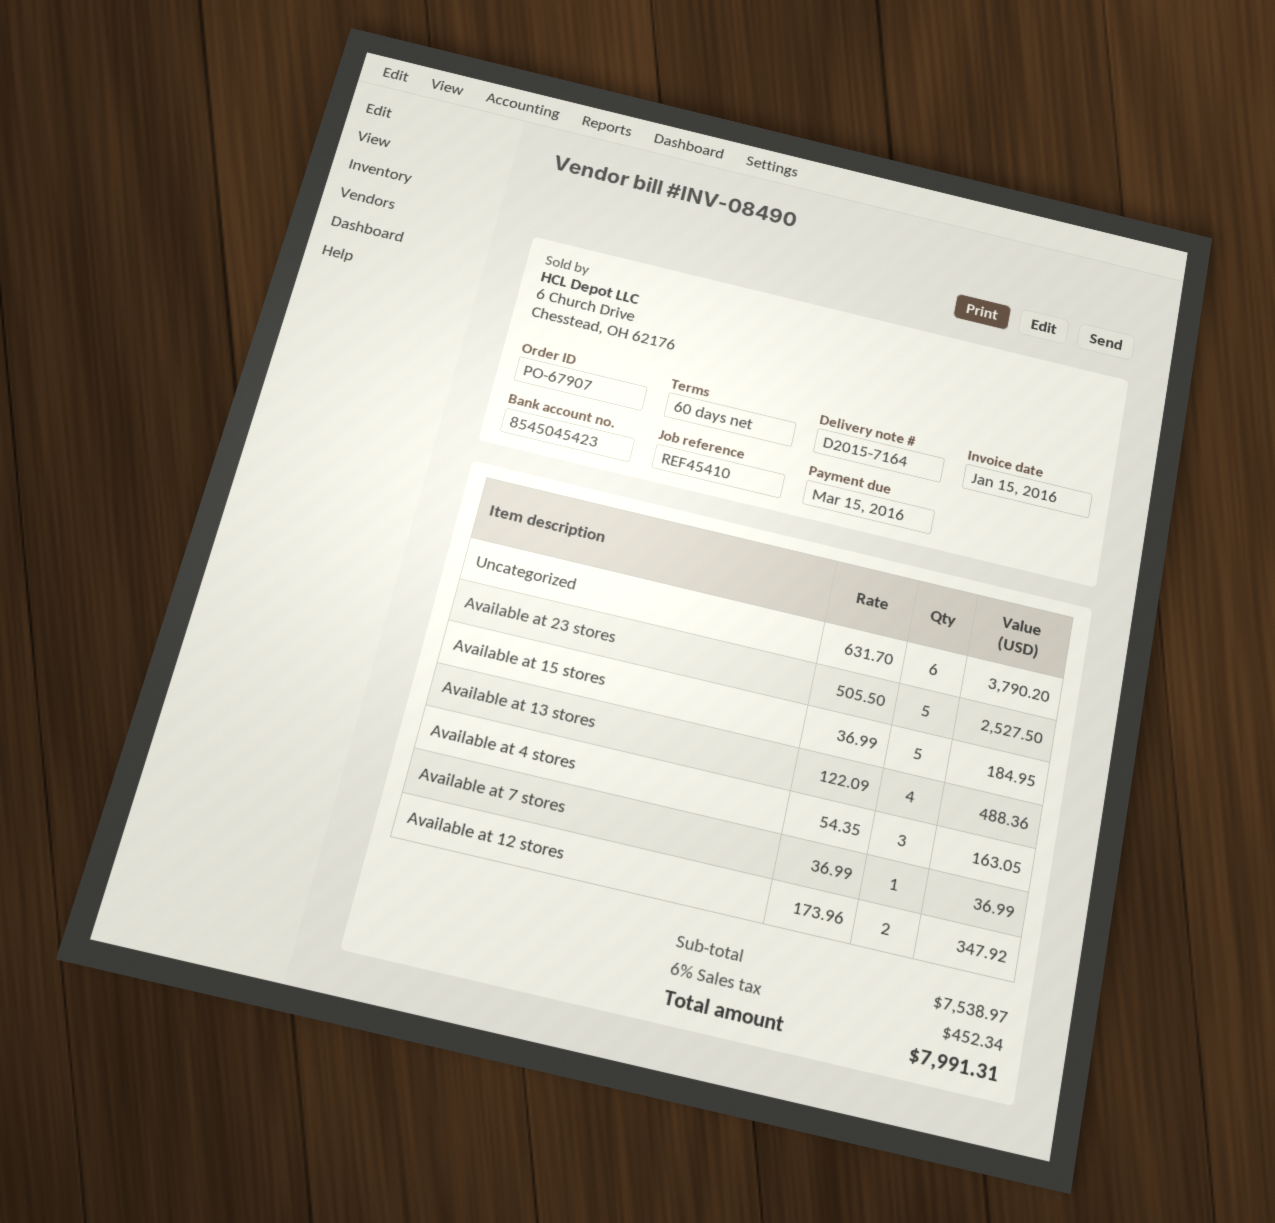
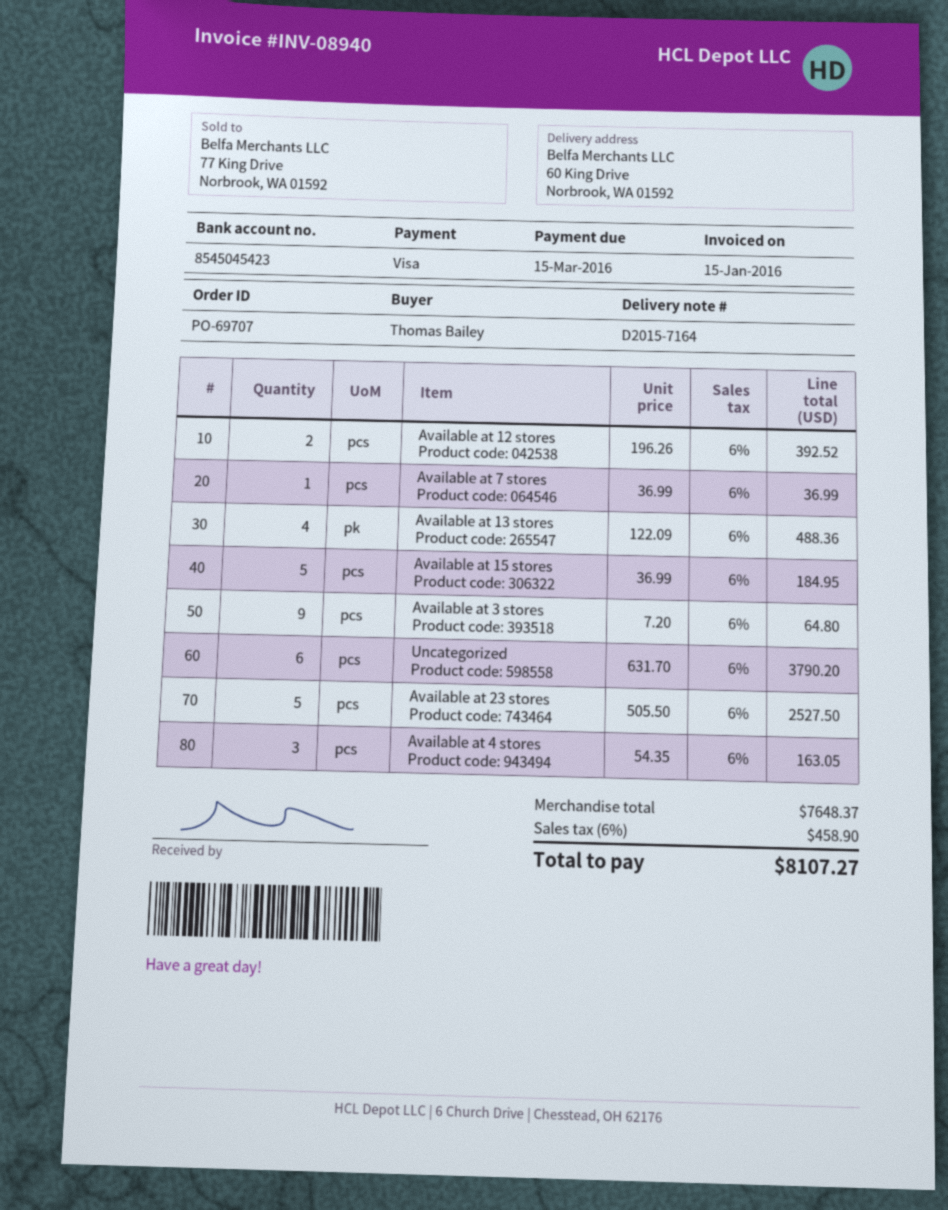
order number: PO-67907 -> PO-69707
invoice number: INV-08490 -> INV-08940
Available at 12 stores: 2 x 173.96 = 347.92 -> 2 x 196.26 = 392.52
Available at 3 stores: none -> 9 x 7.20 = 64.80
subtotal: 7538.97 -> 7648.37
tax: 6% = 452.34 -> 6% = 458.90
total: 7991.31 -> 8107.27

